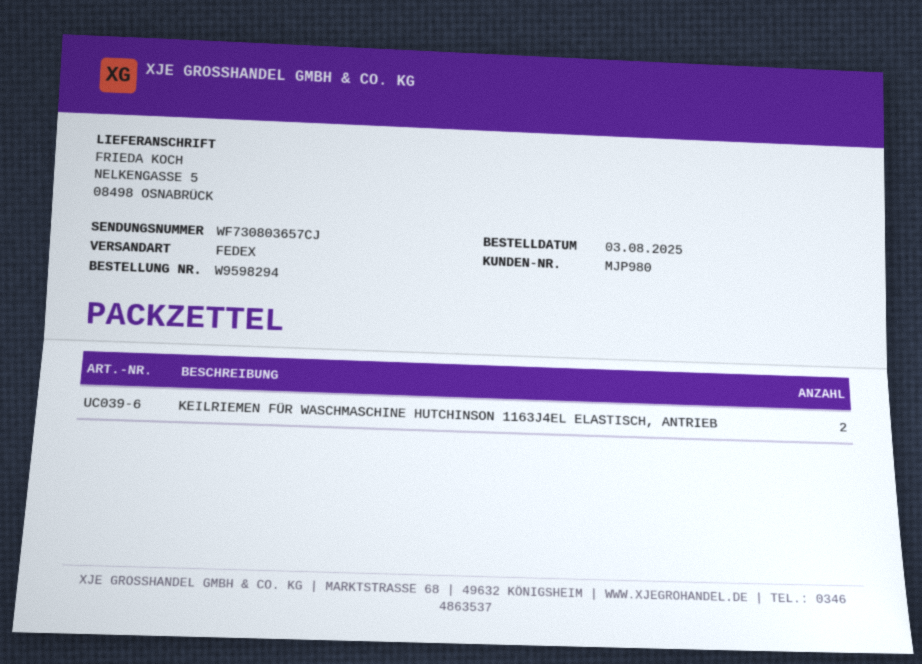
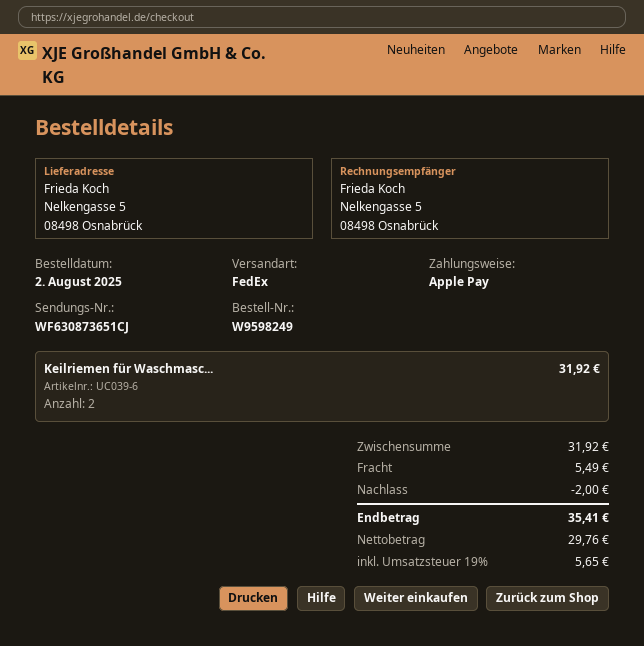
order number: W9598294 -> W9598249
order date: 2025-08-03 -> 2025-08-02
tracking number: WF730803657CJ -> WF630873651CJ

